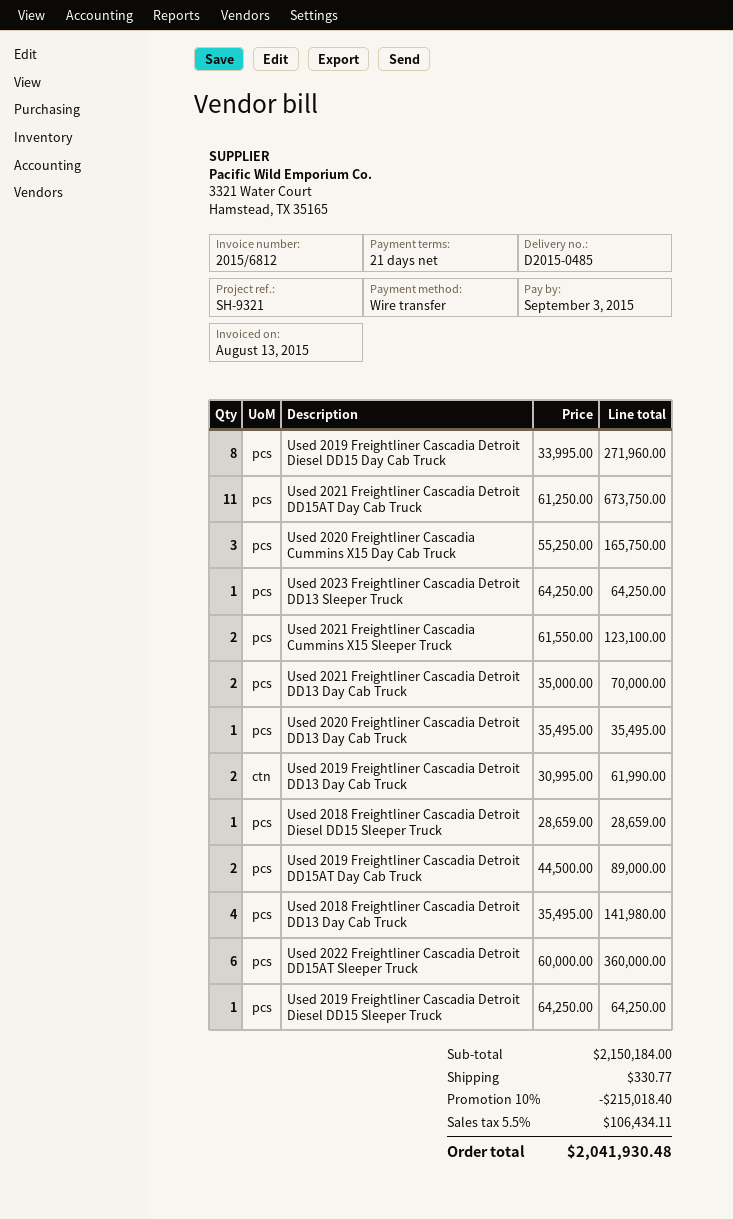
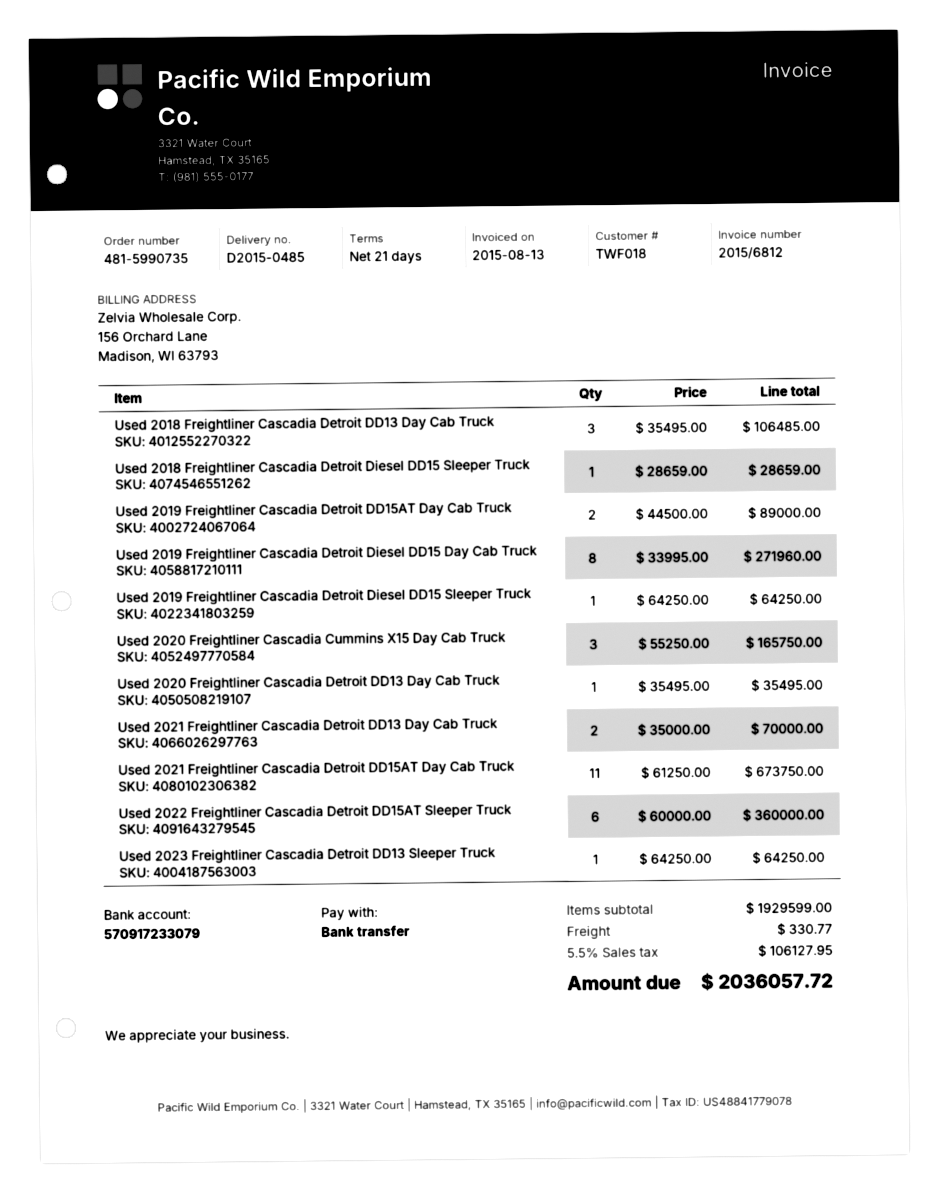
Used 2021 Freightliner Cascadia Cummins X15 Sleeper Truck: 2 x 61550.00 = 123100.00 -> none
Used 2019 Freightliner Cascadia Detroit DD13 Day Cab Truck: 2 x 30995.00 = 61990.00 -> none
Used 2018 Freightliner Cascadia Detroit DD13 Day Cab Truck: 4 x 35495.00 = 141980.00 -> 3 x 35495.00 = 106485.00
subtotal: 2150184.00 -> 1929599.00
discount: 10% = 215018.40 -> none
tax: 5.5% = 106434.11 -> 5.5% = 106127.95
total: 2041930.48 -> 2036057.72

